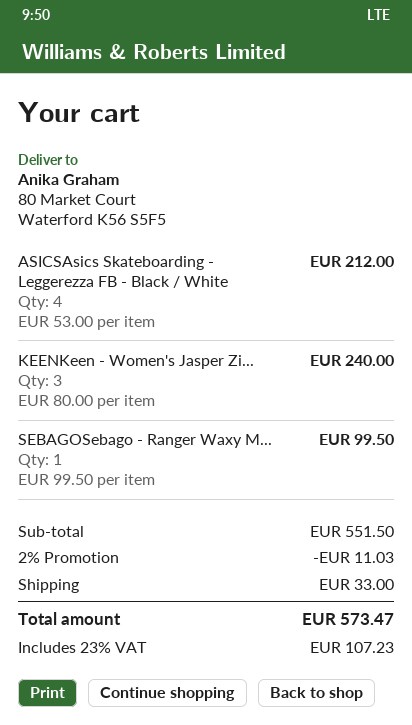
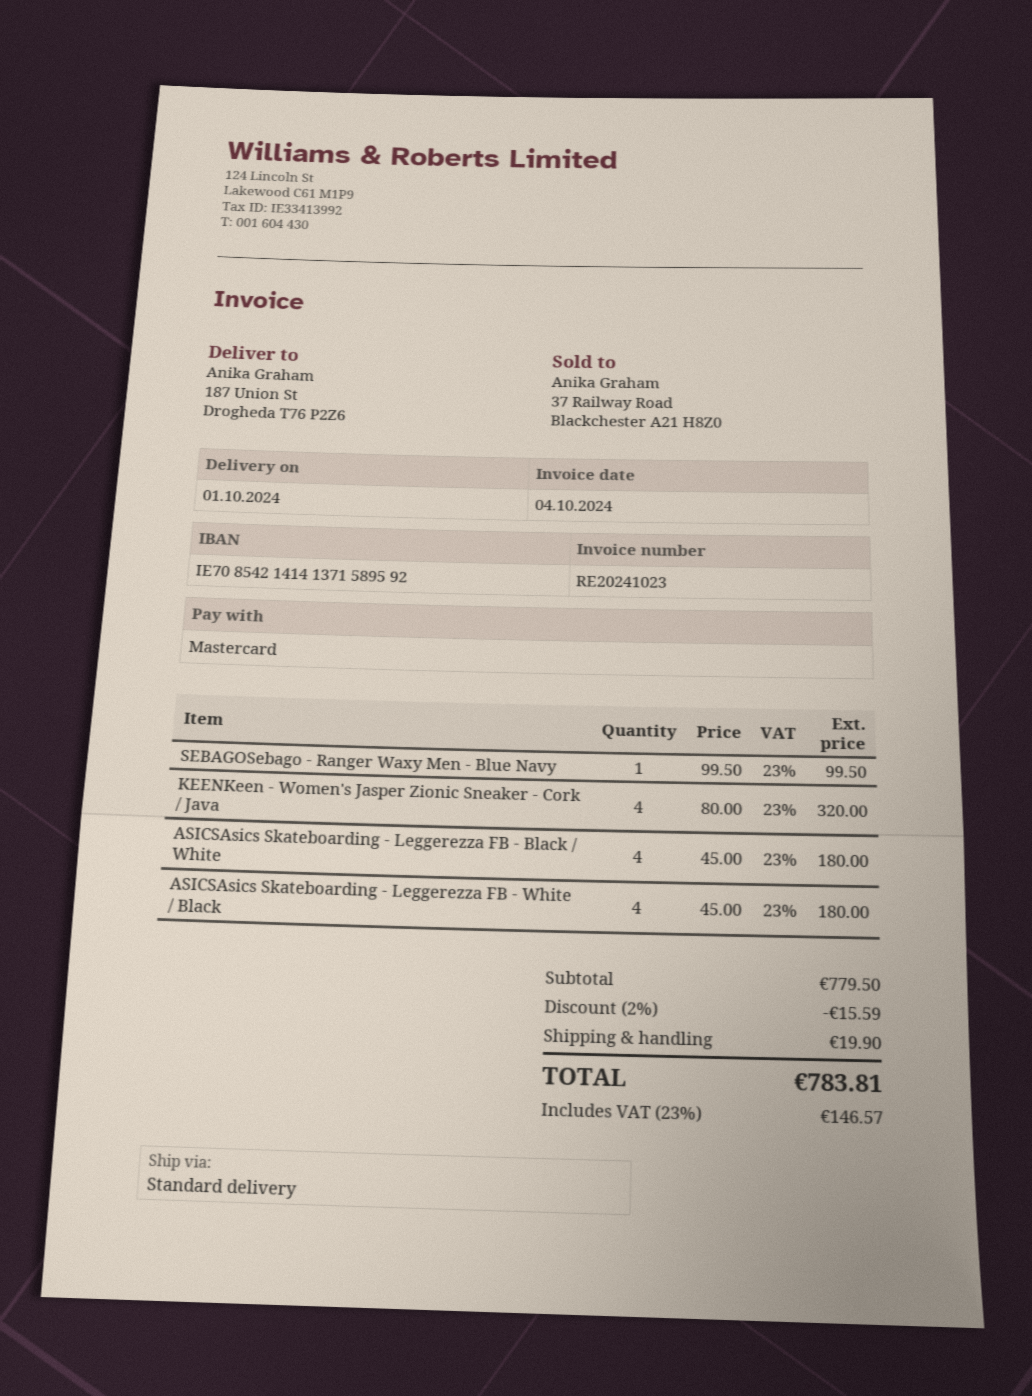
ship to: 80 Market Court, Waterford K56 S5F5 -> 187 Union St, Drogheda T76 P2Z6
ASICSAsics Skateboarding - Leggerezza FB - Black / White: 4 x 53.00 = 212.00 -> 4 x 45.00 = 180.00
KEENKeen - Women's Jasper Zi...: 3 x 80.00 = 240.00 -> 4 x 80.00 = 320.00
ASICSAsics Skateboarding - Leggerezza FB - White / Black: none -> 4 x 45.00 = 180.00
subtotal: 551.50 -> 779.50
discount: 2% = 11.03 -> 2% = 15.59
shipping: 33.00 -> 19.90
tax: 23% = 107.23 -> 23% = 146.57
total: 573.47 -> 783.81

